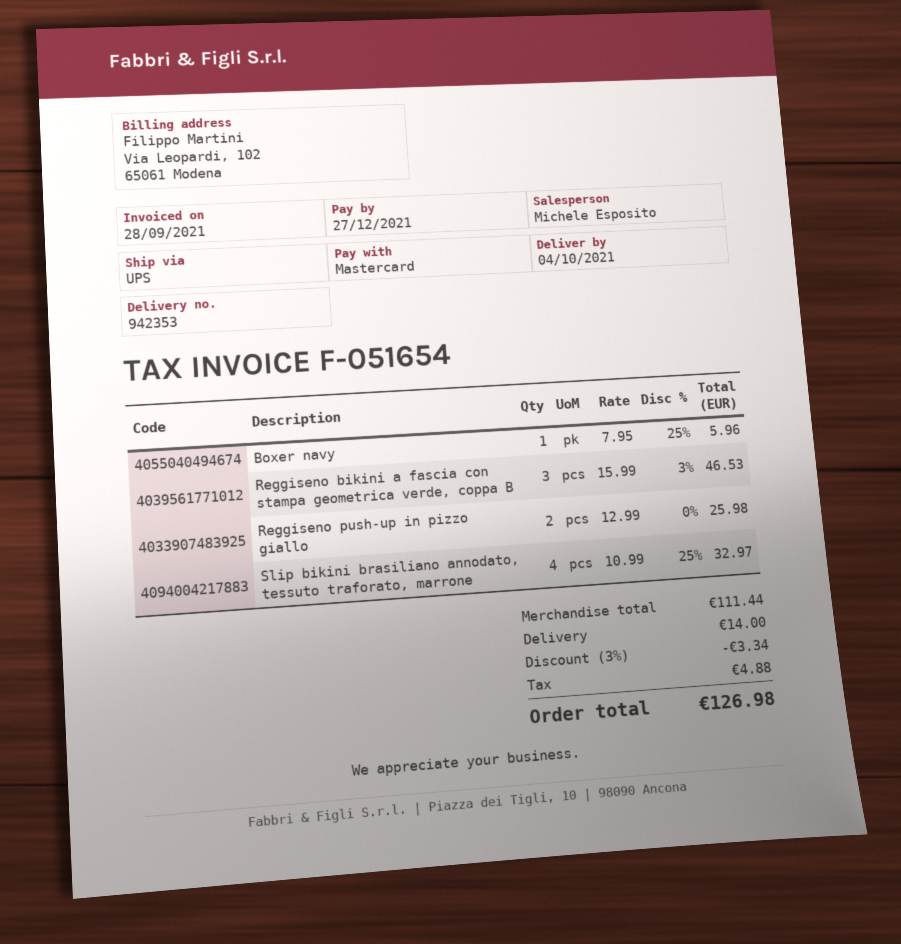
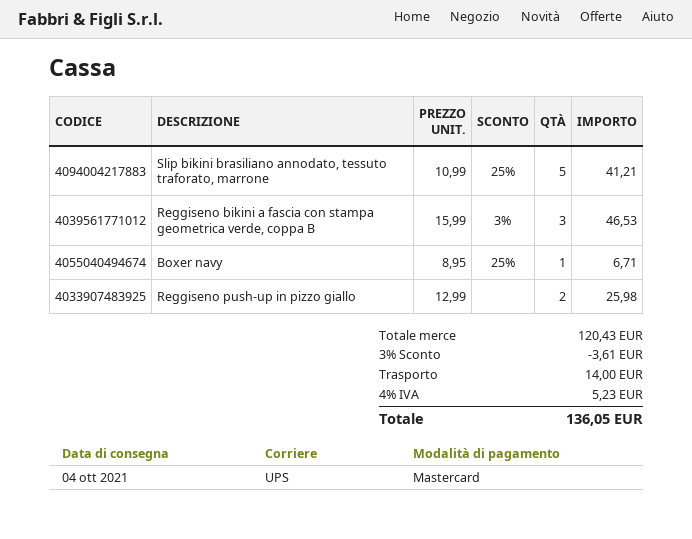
Boxer navy: 1 x 7.95 - 25% = 5.96 -> 1 x 8.95 - 25% = 6.71
Slip bikini brasiliano annodato, tessuto traforato, marrone: 4 x 10.99 - 25% = 32.97 -> 5 x 10.99 - 25% = 41.21
subtotal: 111.44 -> 120.43
discount: 3% = 3.34 -> 3% = 3.61
tax: 4.88 -> 5.23
total: 126.98 -> 136.05

